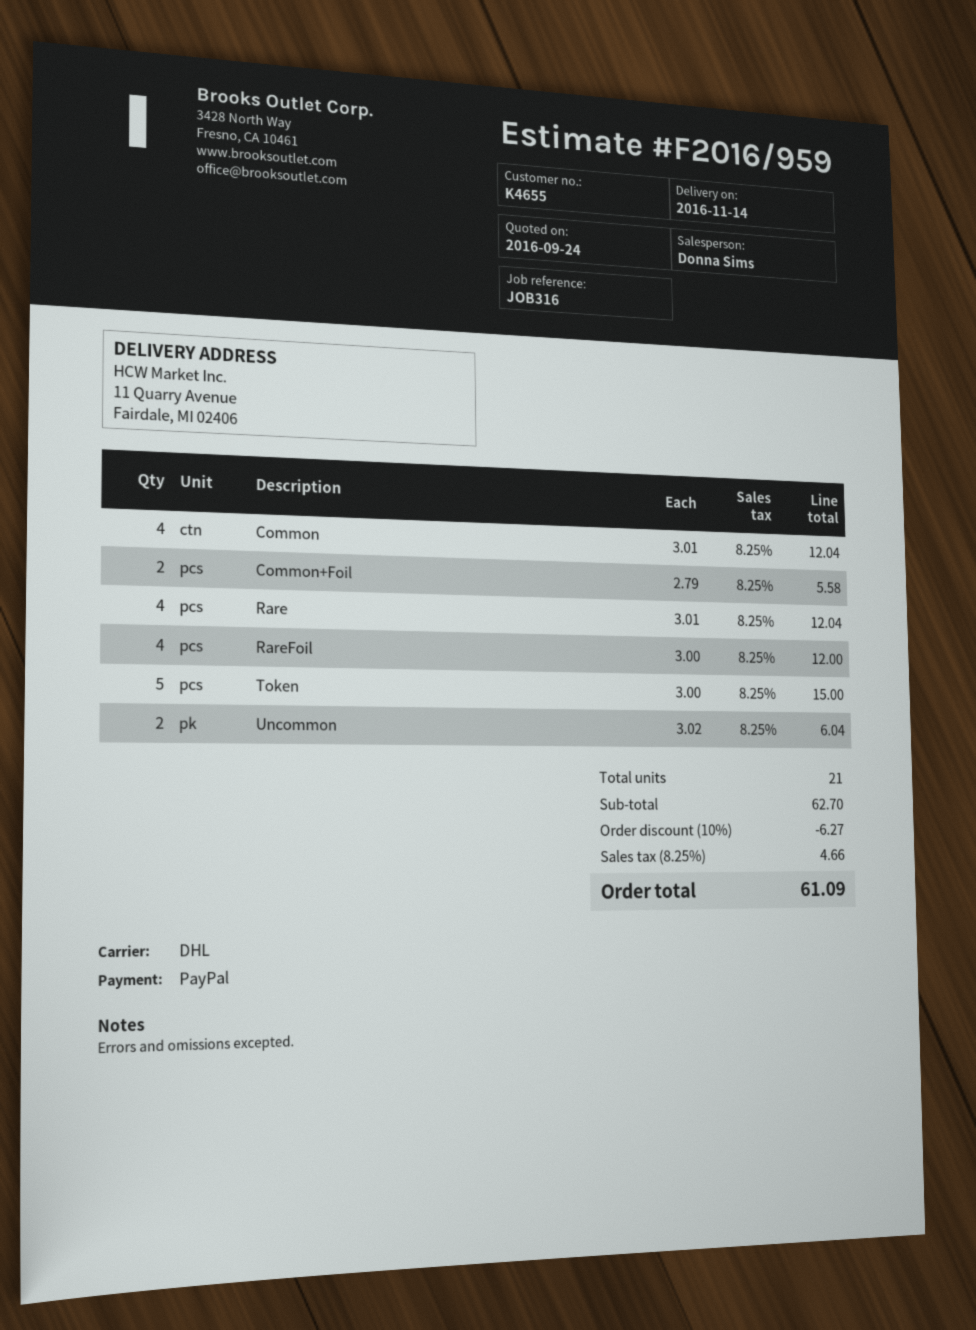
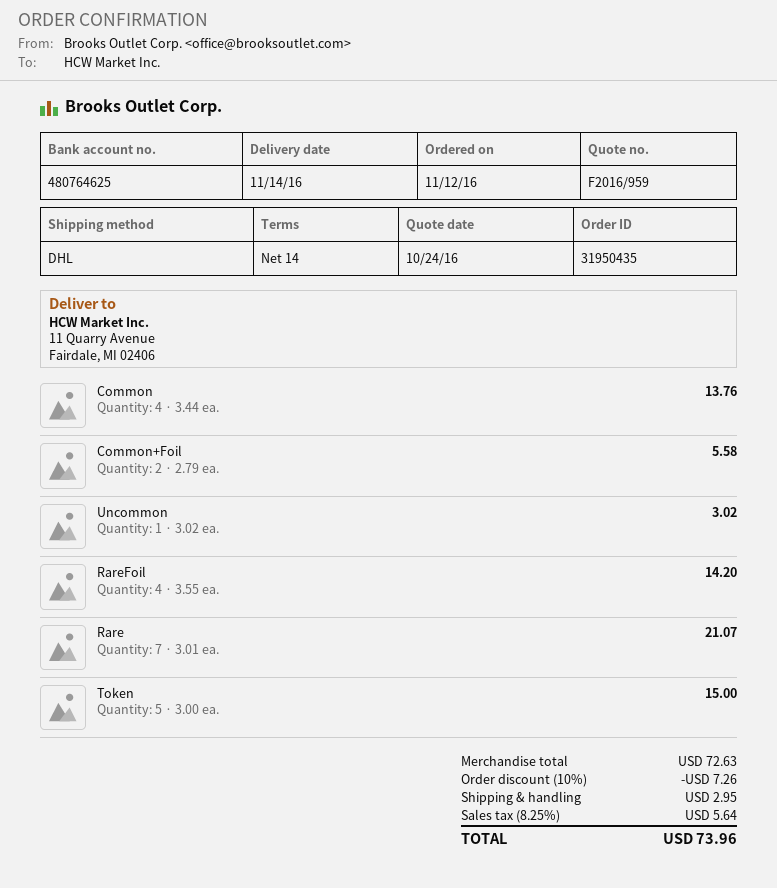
quote date: 2016-09-24 -> 2016-10-24
Common: 4 x 3.01 = 12.04 -> 4 x 3.44 = 13.76
Rare: 4 x 3.01 = 12.04 -> 7 x 3.01 = 21.07
RareFoil: 4 x 3.00 = 12.00 -> 4 x 3.55 = 14.20
Uncommon: 2 x 3.02 = 6.04 -> 1 x 3.02 = 3.02
subtotal: 62.70 -> 72.63
discount: 10% = 6.27 -> 10% = 7.26
shipping: none -> 2.95
tax: 8.25% = 4.66 -> 8.25% = 5.64
total: 61.09 -> 73.96

